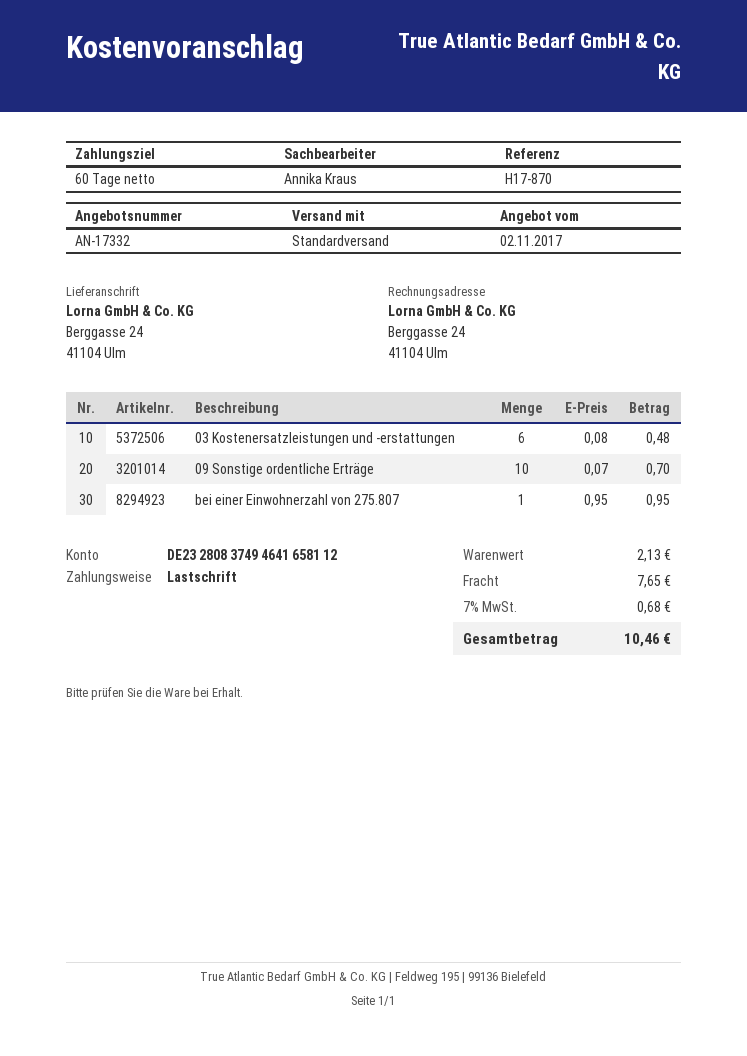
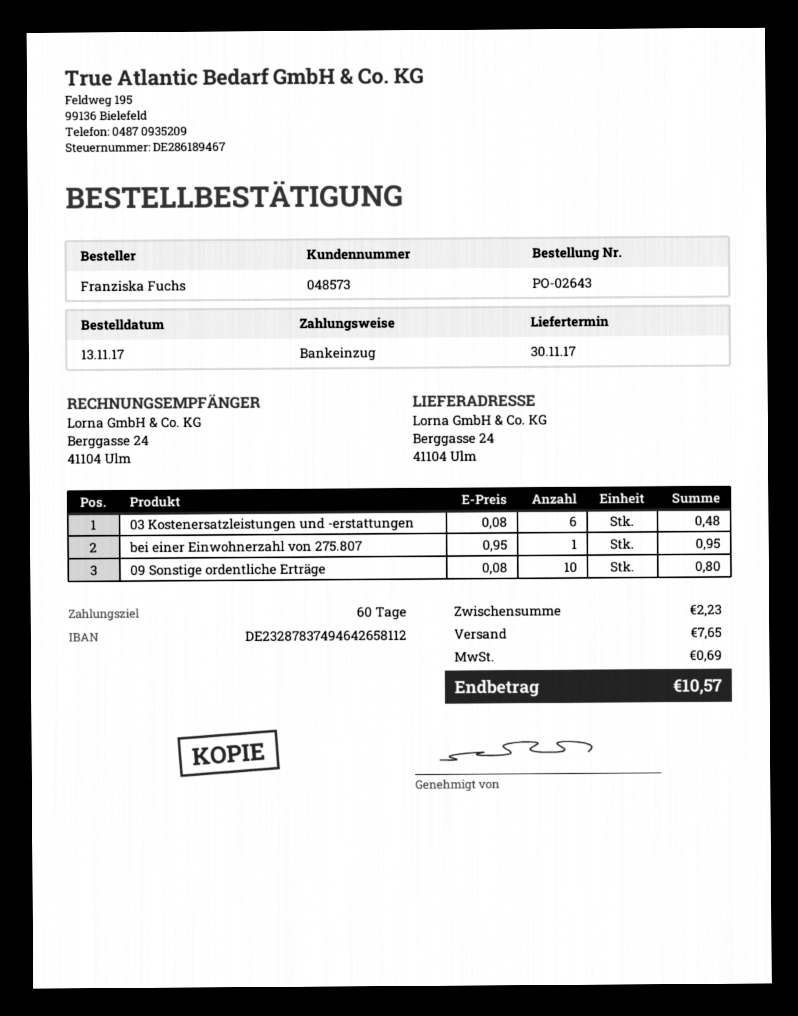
bank account: DE23280837494641658112 -> DE23287837494642658112
09 Sonstige ordentliche Erträge: 10 x 0.07 = 0.70 -> 10 x 0.08 = 0.80
subtotal: 2.13 -> 2.23
tax: 0.68 -> 0.69
total: 10.46 -> 10.57

